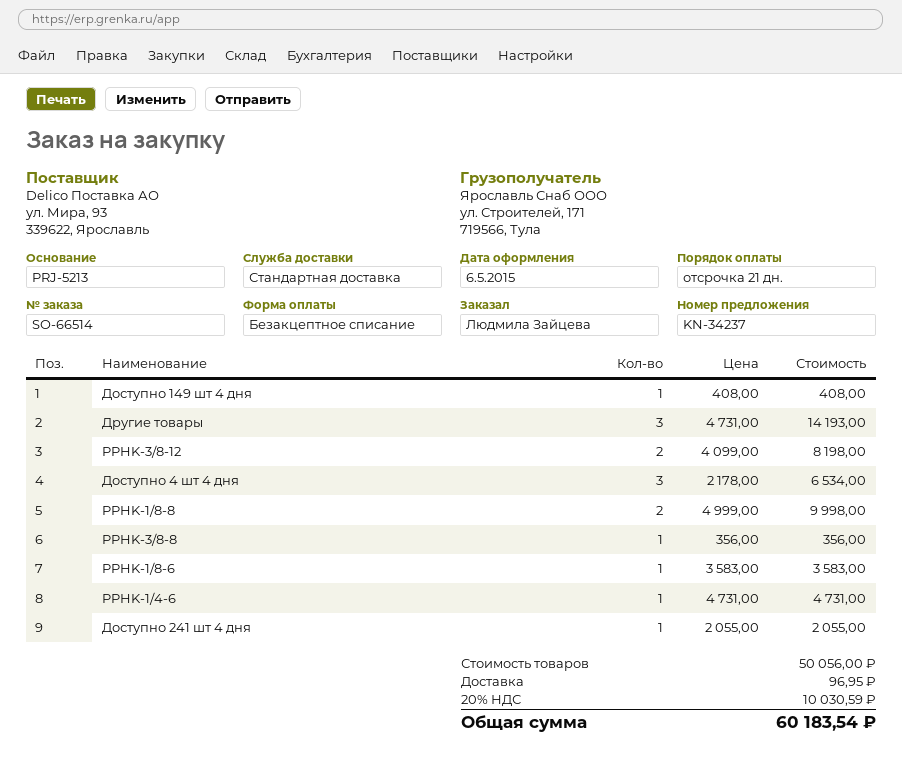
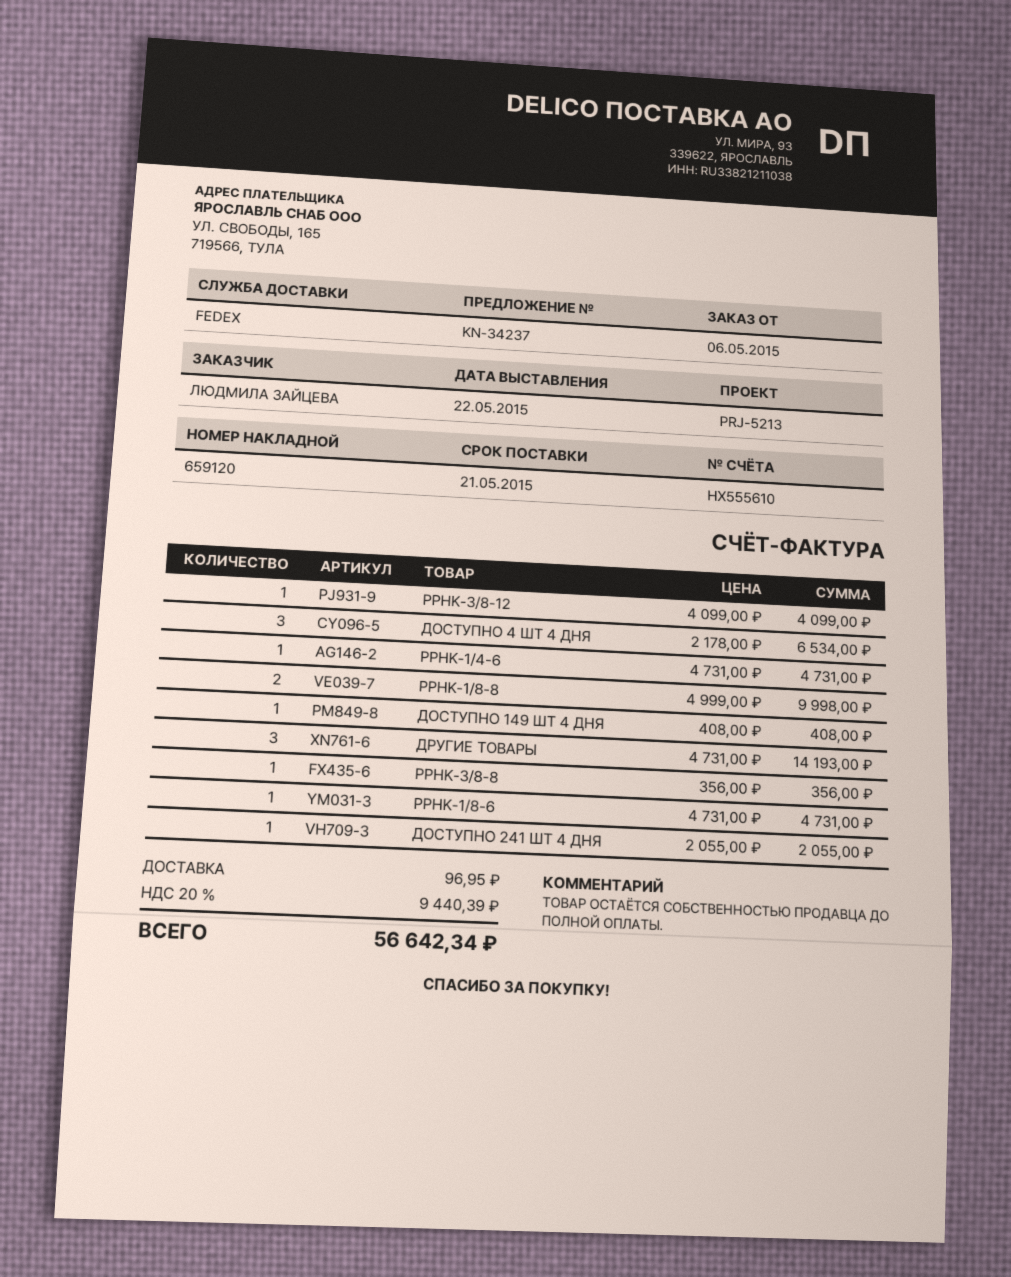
shipping method: standard -> FedEx
PPHK-3/8-12: 2 x 4099.00 = 8198.00 -> 1 x 4099.00 = 4099.00
PPHK-1/8-6: 1 x 3583.00 = 3583.00 -> 1 x 4731.00 = 4731.00
tax: 20% = 10030.59 -> 20% = 9440.39
total: 60183.54 -> 56642.34

